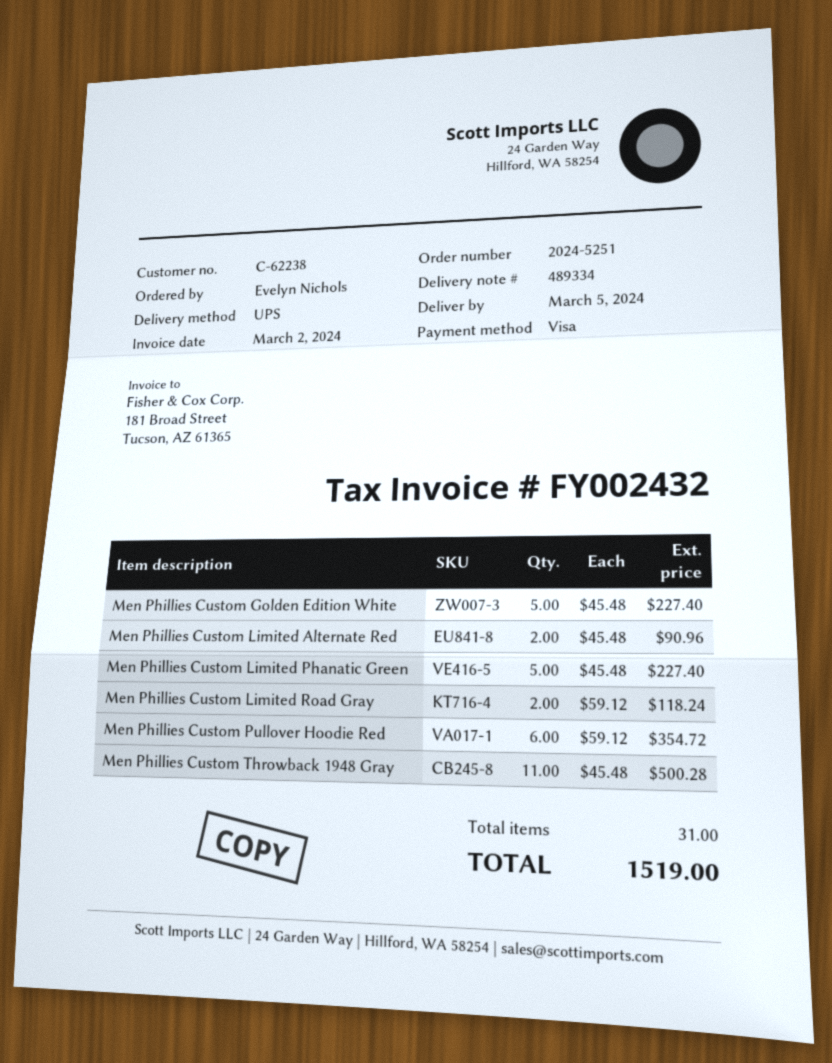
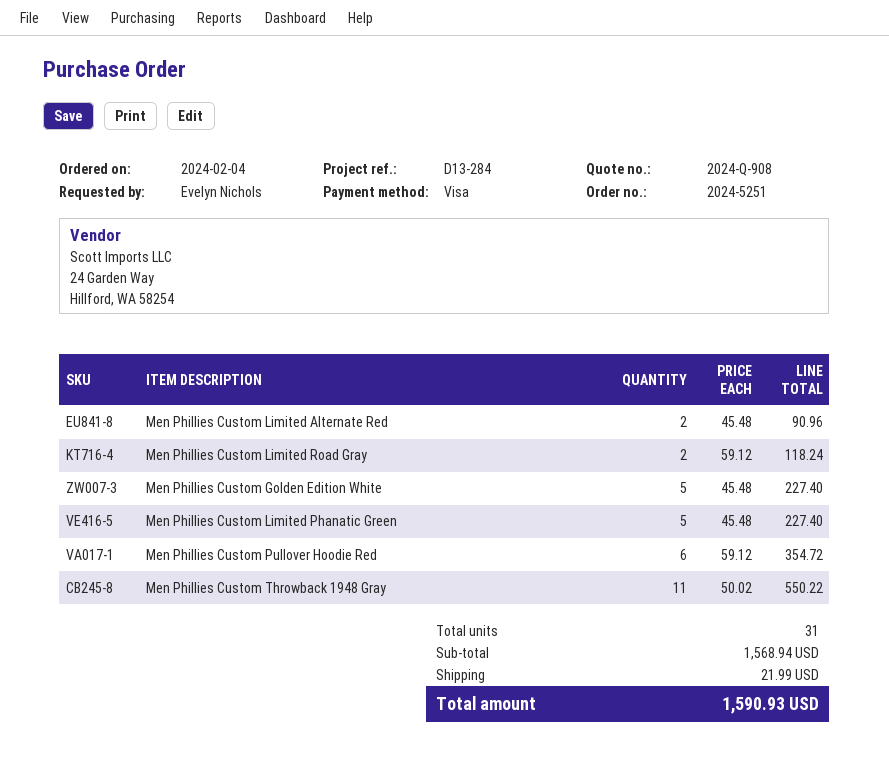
Men Phillies Custom Throwback 1948 Gray: 11 x 45.48 = 500.28 -> 11 x 50.02 = 550.22
shipping: none -> 21.99
total: 1519.00 -> 1590.93

